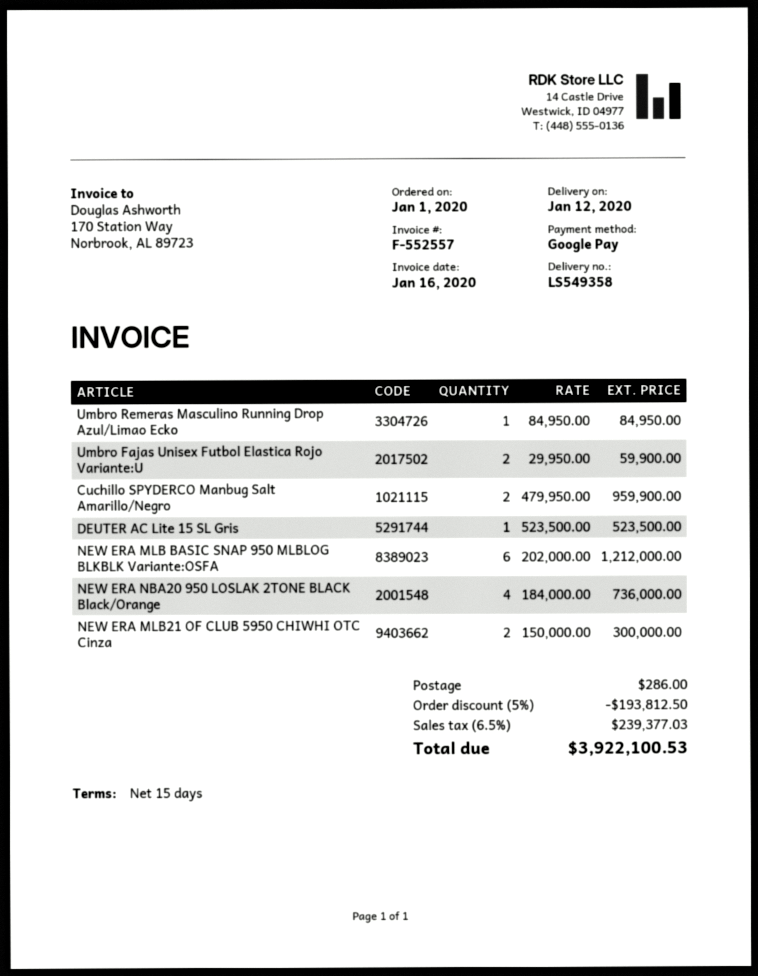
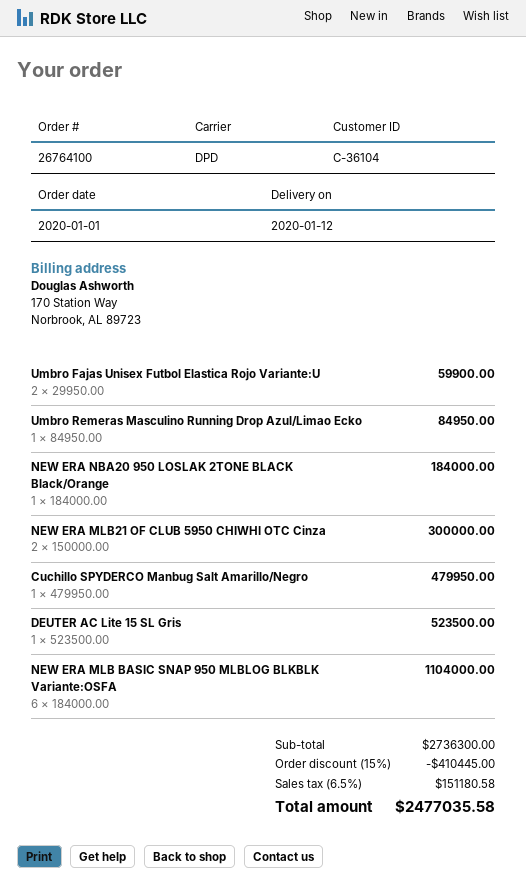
Cuchillo SPYDERCO Manbug Salt Amarillo/Negro: 2 x 479950.00 = 959900.00 -> 1 x 479950.00 = 479950.00
NEW ERA MLB BASIC SNAP 950 MLBLOG BLKBLK Variante:OSFA: 6 x 202000.00 = 1212000.00 -> 6 x 184000.00 = 1104000.00
NEW ERA NBA20 950 LOSLAK 2TONE BLACK Black/Orange: 4 x 184000.00 = 736000.00 -> 1 x 184000.00 = 184000.00
discount: 5% = 193812.50 -> 15% = 410445.00
shipping: 286.00 -> none
tax: 6.5% = 239377.03 -> 6.5% = 151180.58
total: 3922100.53 -> 2477035.58

